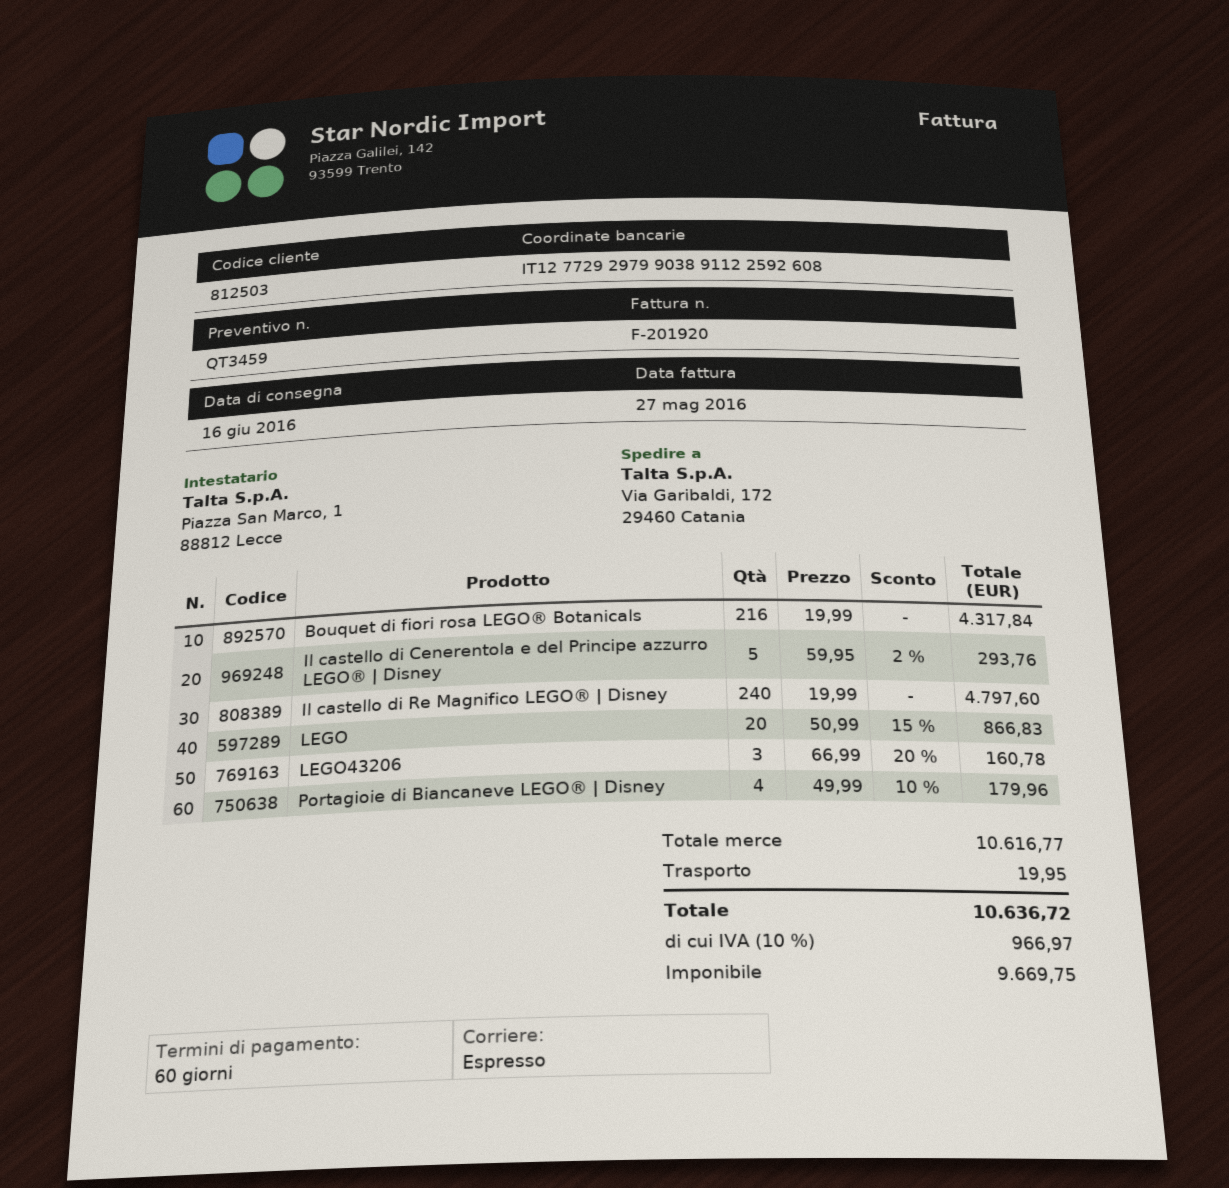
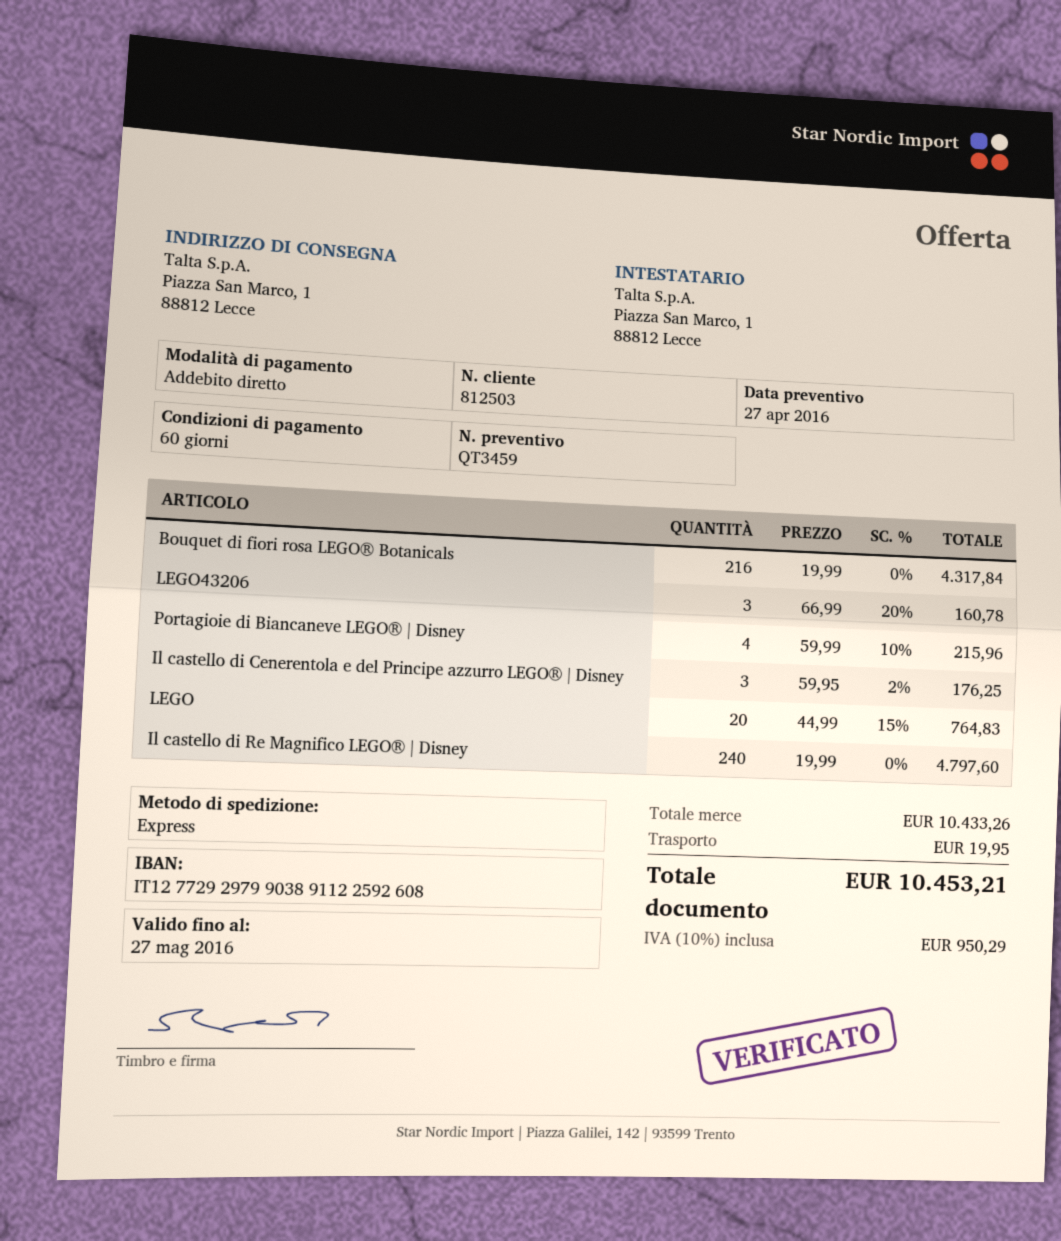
ship to: Via Garibaldi, 172, 29460 Catania -> Piazza San Marco, 1, 88812 Lecce
Il castello di Cenerentola e del Principe azzurro LEGO® ǀ Disney: 5 x 59.95 - 2% = 293.76 -> 3 x 59.95 - 2% = 176.25
LEGO: 20 x 50.99 - 15% = 866.83 -> 20 x 44.99 - 15% = 764.83
Portagioie di Biancaneve LEGO® ǀ Disney: 4 x 49.99 - 10% = 179.96 -> 4 x 59.99 - 10% = 215.96
subtotal: 10616.77 -> 10433.26
tax: 10% = 966.97 -> 10% = 950.29
total: 10636.72 -> 10453.21

